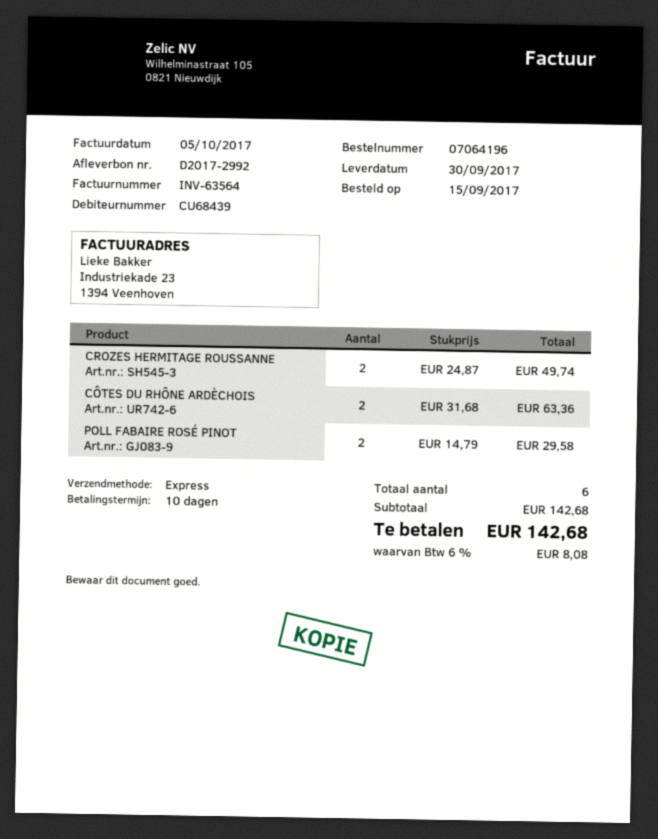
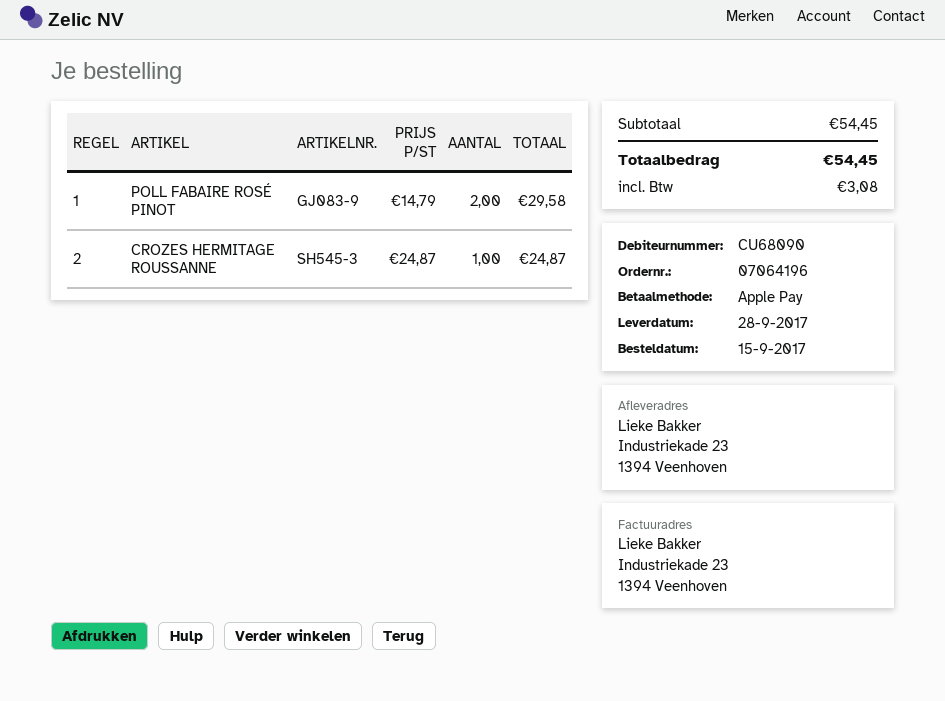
delivery date: 2017-09-30 -> 2017-09-28
customer number: CU68439 -> CU68090
CROZES HERMITAGE ROUSSANNE: 2 x 24.87 = 49.74 -> 1 x 24.87 = 24.87
CÔTES DU RHÔNE ARDÈCHOIS: 2 x 31.68 = 63.36 -> none
subtotal: 142.68 -> 54.45
tax: 8.08 -> 3.08
total: 142.68 -> 54.45

